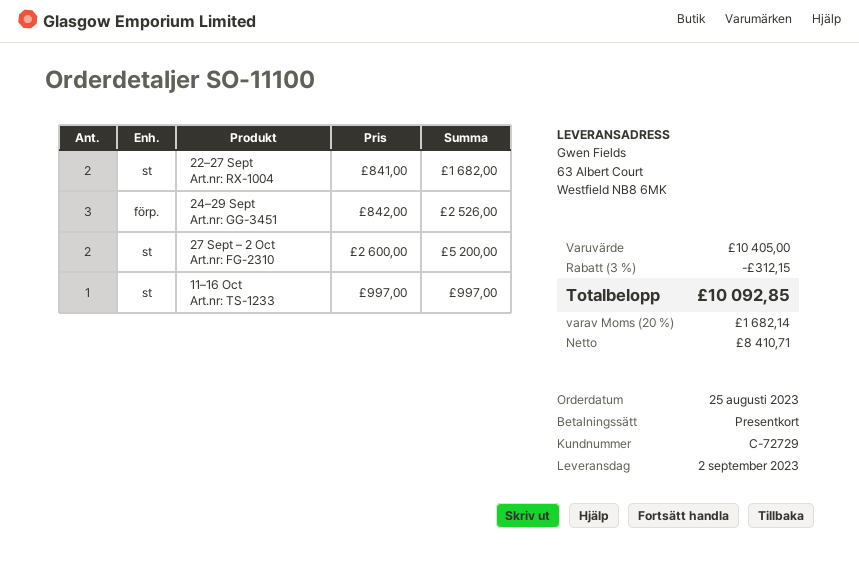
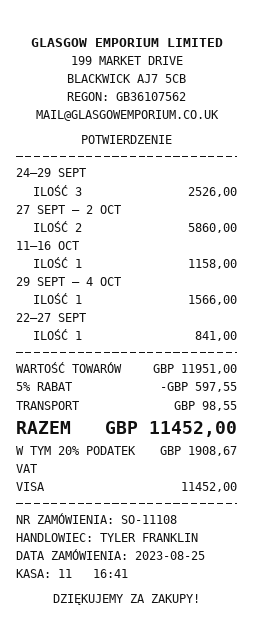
order number: SO-11100 -> SO-11108
payment method: gift card -> Visa
22–27 Sept: 2 for 1682.00 -> 1 for 841.00
27 Sept – 2 Oct: 2 for 5200.00 -> 2 for 5860.00
11–16 Oct: 1 for 997.00 -> 1 for 1158.00
29 SEPT – 4 OCT: none -> 1 for 1566.00
subtotal: 10405.00 -> 11951.00
discount: 3% = 312.15 -> 5% = 597.55
shipping: none -> 98.55
tax: 20% = 1682.14 -> 20% = 1908.67
total: 10092.85 -> 11452.00

